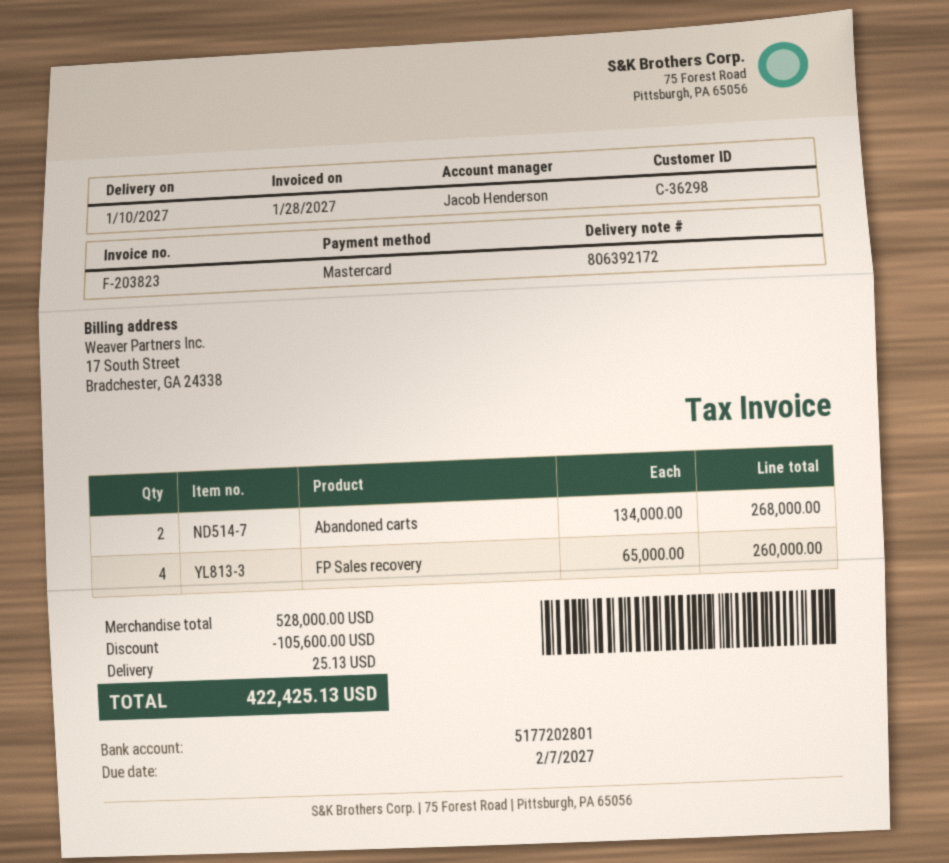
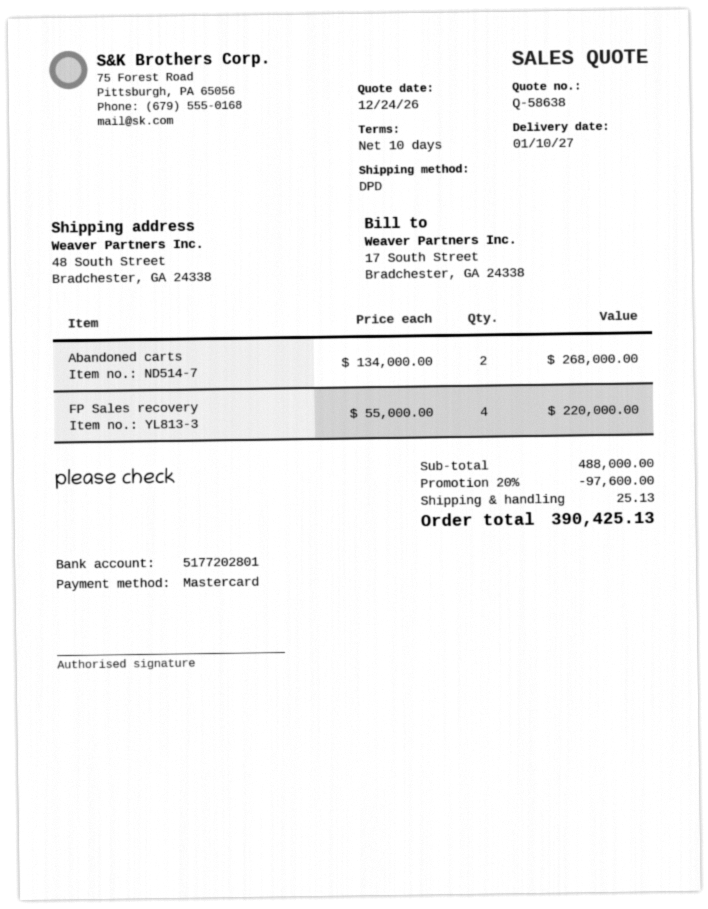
FP Sales recovery: 4 x 65000.00 = 260000.00 -> 4 x 55000.00 = 220000.00
subtotal: 528000.00 -> 488000.00
discount: 105600.00 -> 97600.00
total: 422425.13 -> 390425.13

